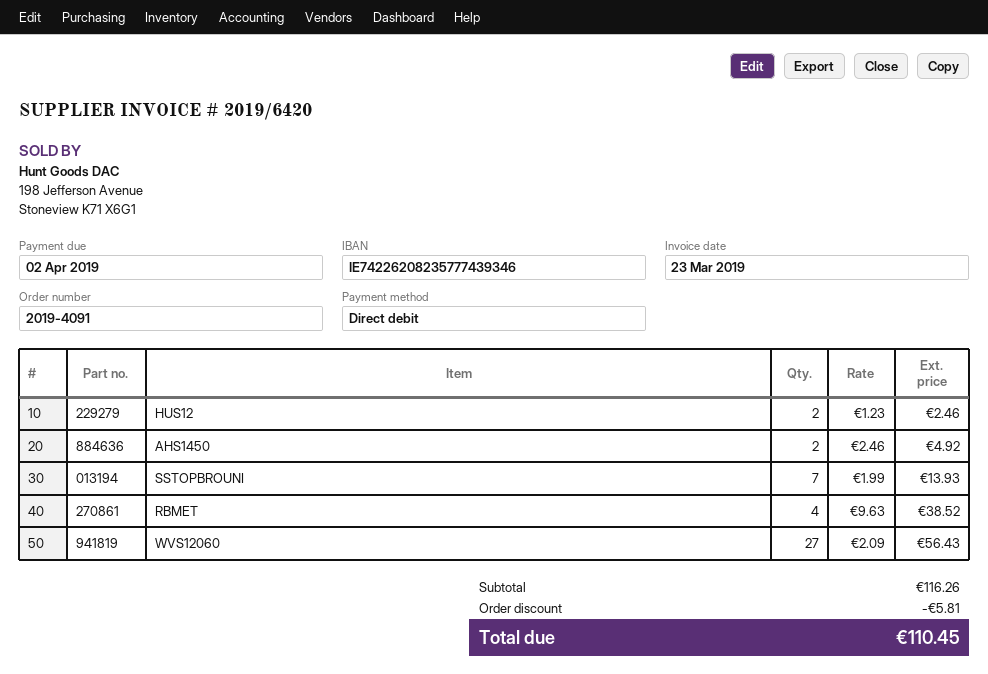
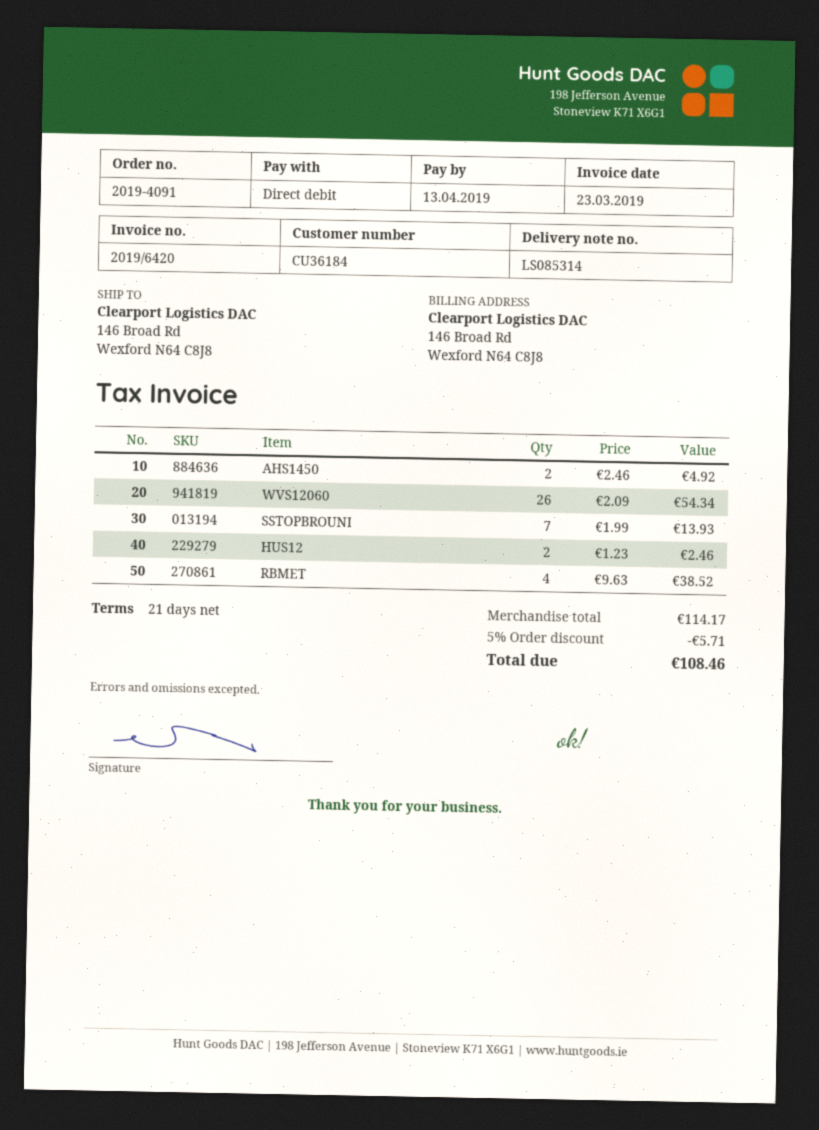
due date: 2019-04-02 -> 2019-04-13
WVS12060: 27 x 2.09 = 56.43 -> 26 x 2.09 = 54.34
subtotal: 116.26 -> 114.17
discount: 5.81 -> 5.71
total: 110.45 -> 108.46

